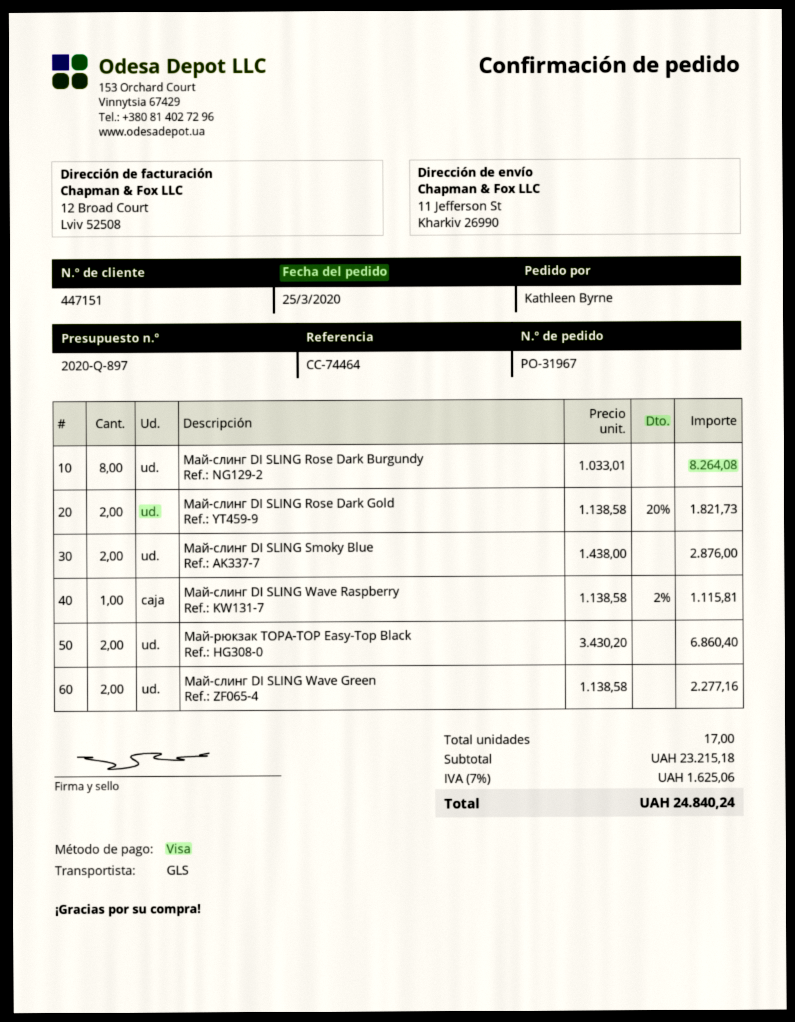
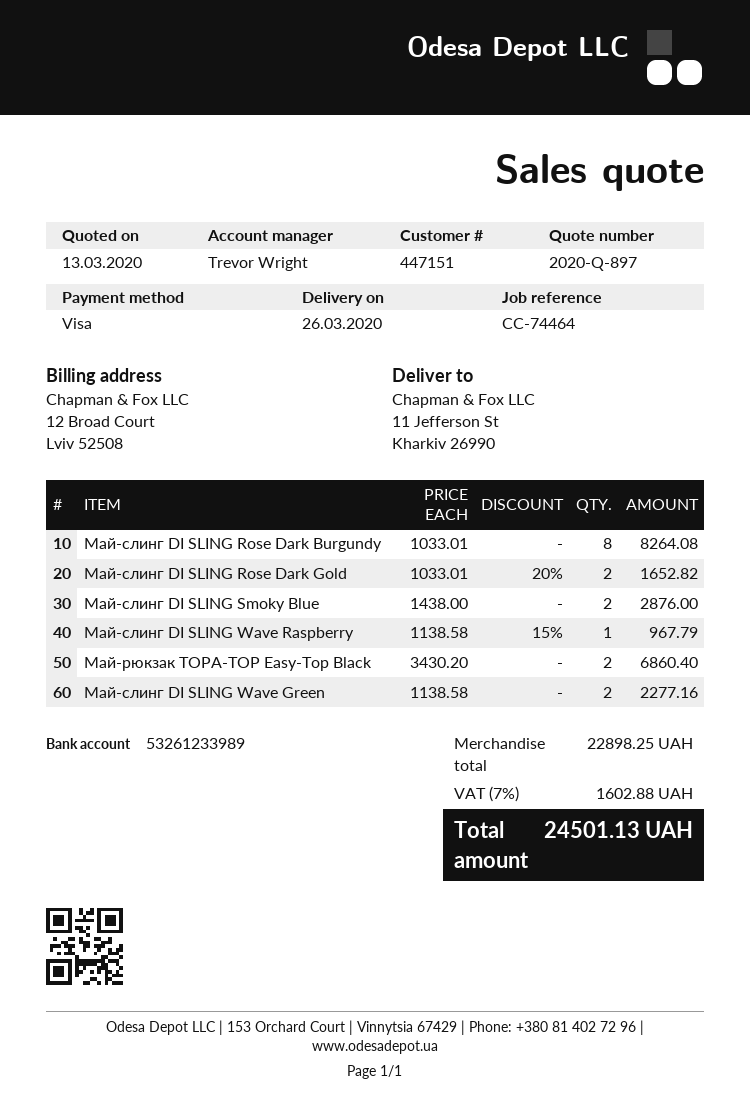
Май-слинг DI SLING Rose Dark Gold: 2 x 1138.58 - 20% = 1821.73 -> 2 x 1033.01 - 20% = 1652.82
Май-слинг DI SLING Wave Raspberry: 1 x 1138.58 - 2% = 1115.81 -> 1 x 1138.58 - 15% = 967.79
subtotal: 23215.18 -> 22898.25
tax: 7% = 1625.06 -> 7% = 1602.88
total: 24840.24 -> 24501.13

